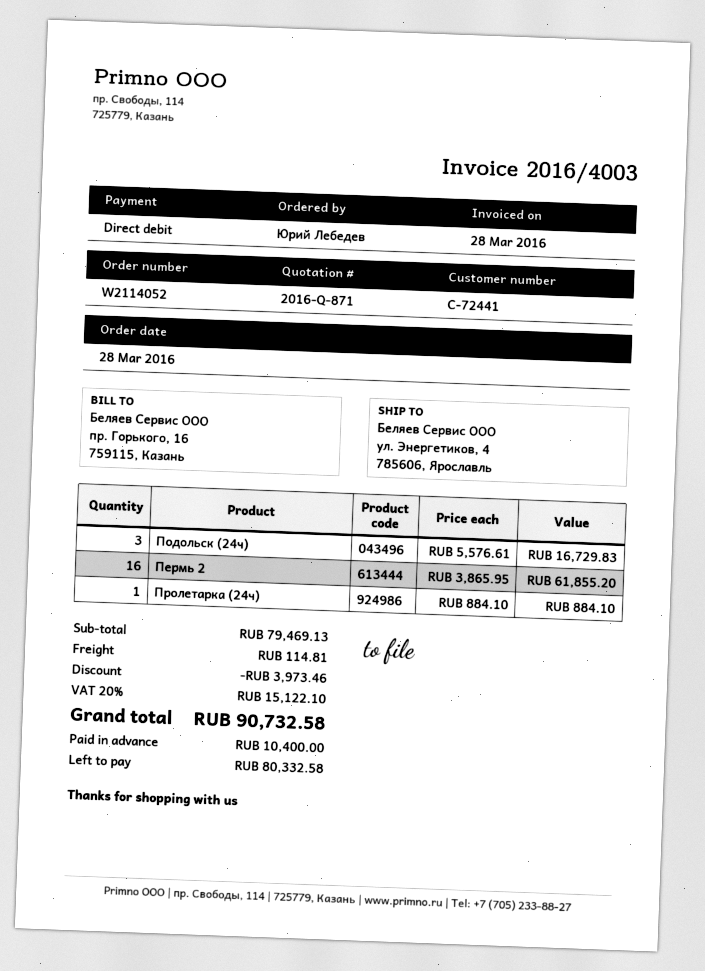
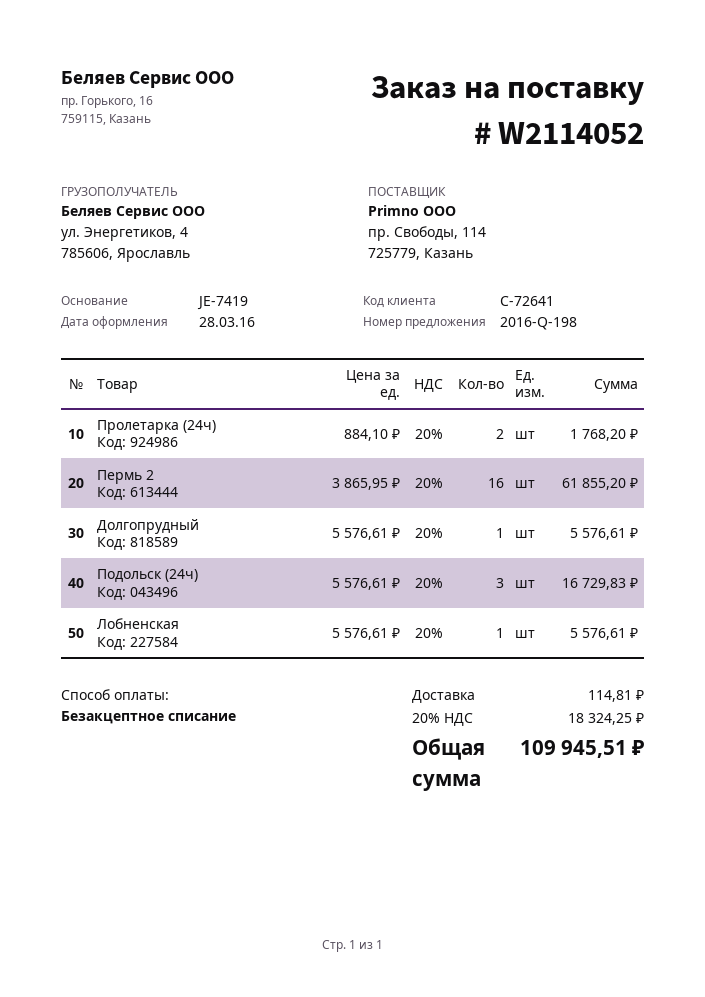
quote number: 2016-Q-871 -> 2016-Q-198
customer number: C-72441 -> C-72641
Пролетарка (24ч): 1 x 884.10 = 884.10 -> 2 x 884.10 = 1768.20
Долгопрудный: none -> 1 x 5576.61 = 5576.61
Лобненская: none -> 1 x 5576.61 = 5576.61
discount: 3973.46 -> none
tax: 20% = 15122.10 -> 20% = 18324.25
total: 90732.58 -> 109945.51

